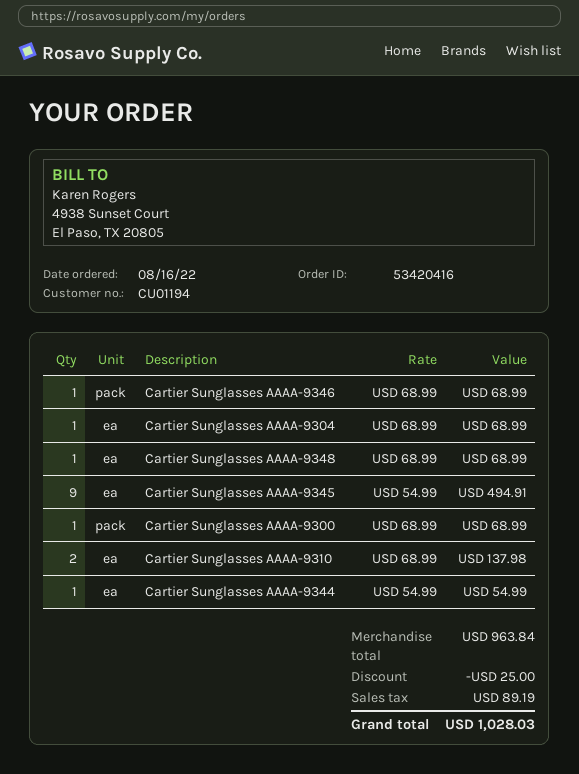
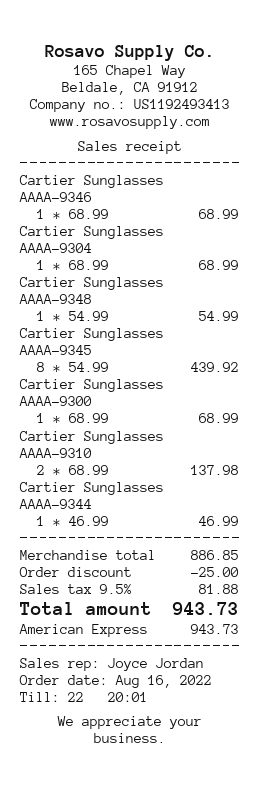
Cartier Sunglasses AAAA-9348: 1 x 68.99 = 68.99 -> 1 x 54.99 = 54.99
Cartier Sunglasses AAAA-9345: 9 x 54.99 = 494.91 -> 8 x 54.99 = 439.92
Cartier Sunglasses AAAA-9344: 1 x 54.99 = 54.99 -> 1 x 46.99 = 46.99
subtotal: 963.84 -> 886.85
tax: 89.19 -> 81.88
total: 1028.03 -> 943.73

